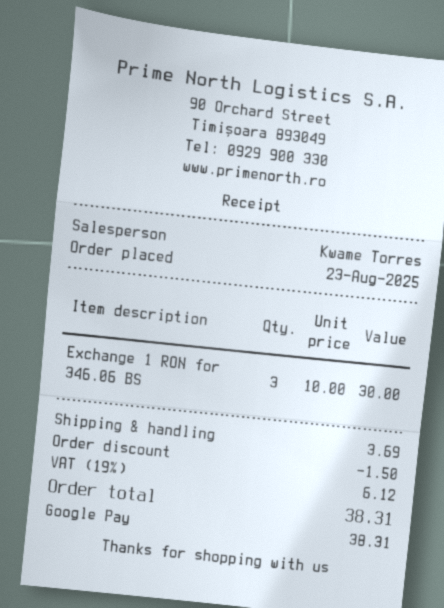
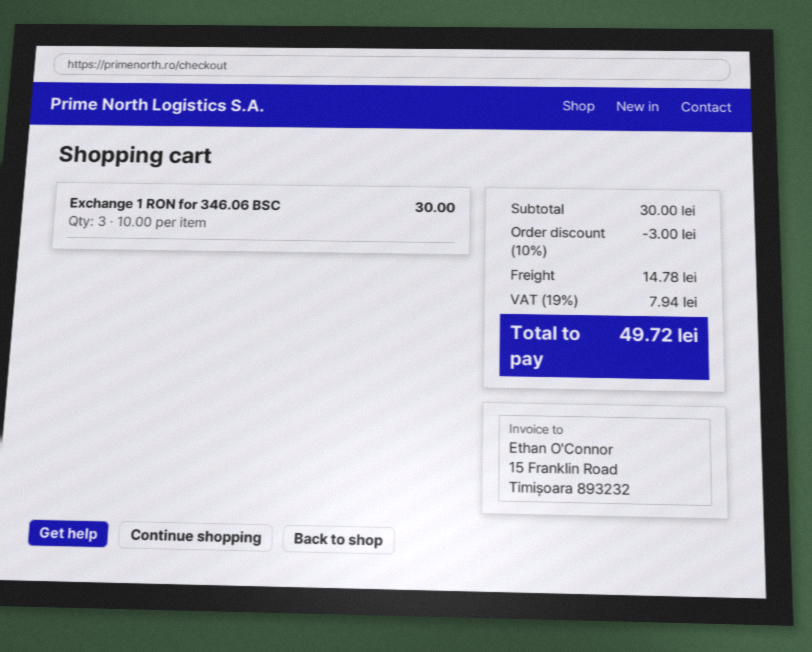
discount: 1.50 -> 3.00
shipping: 3.69 -> 14.78
tax: 19% = 6.12 -> 19% = 7.94
total: 38.31 -> 49.72

